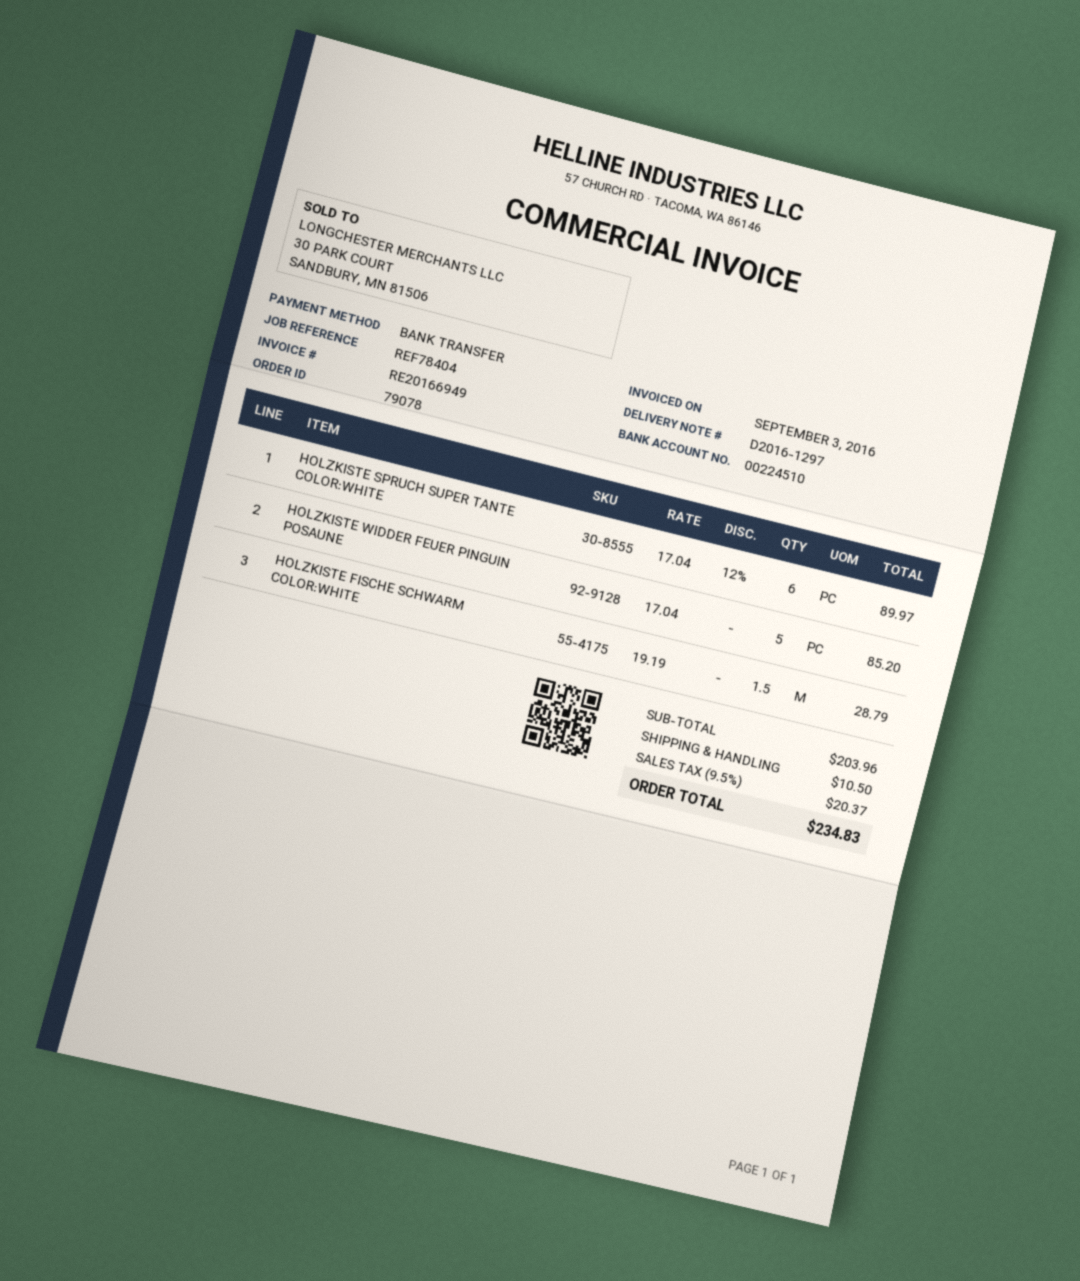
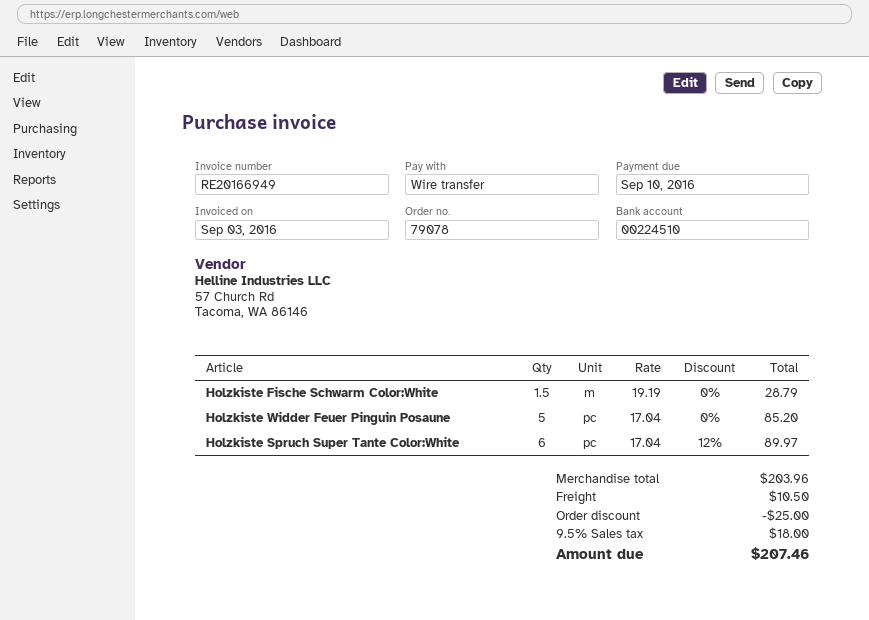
discount: none -> 25.00
tax: 9.5% = 20.37 -> 9.5% = 18.00
total: 234.83 -> 207.46

